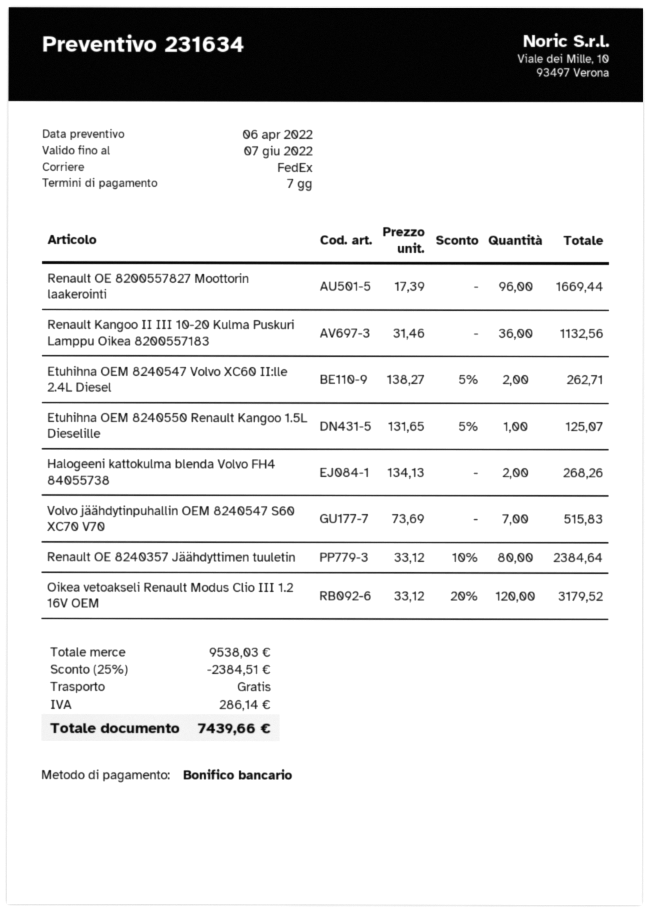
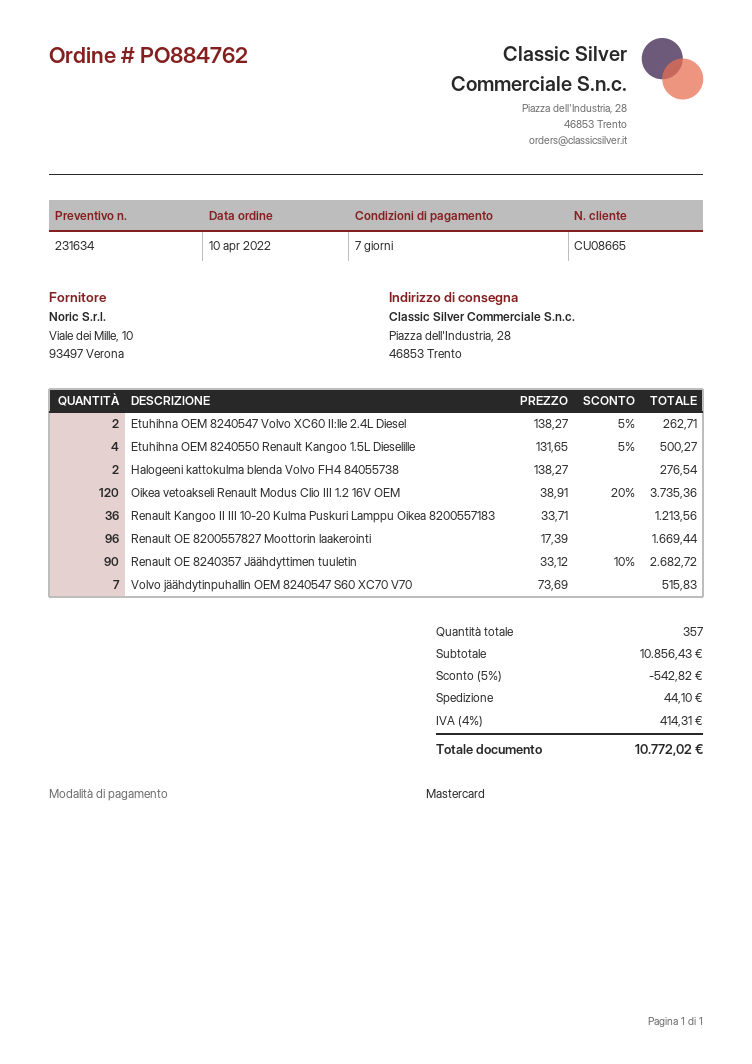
payment method: bank transfer -> Mastercard
Renault Kangoo II III 10-20 Kulma Puskuri Lamppu Oikea 8200557183: 36 x 31.46 = 1132.56 -> 36 x 33.71 = 1213.56
Etuhihna OEM 8240550 Renault Kangoo 1.5L Dieselille: 1 x 131.65 - 5% = 125.07 -> 4 x 131.65 - 5% = 500.27
Halogeeni kattokulma blenda Volvo FH4 84055738: 2 x 134.13 = 268.26 -> 2 x 138.27 = 276.54
Renault OE 8240357 Jäähdyttimen tuuletin: 80 x 33.12 - 10% = 2384.64 -> 90 x 33.12 - 10% = 2682.72
Oikea vetoakseli Renault Modus Clio III 1.2 16V OEM: 120 x 33.12 - 20% = 3179.52 -> 120 x 38.91 - 20% = 3735.36
subtotal: 9538.03 -> 10856.43
discount: 25% = 2384.51 -> 5% = 542.82
shipping: 0.00 -> 44.10
tax: 286.14 -> 414.31
total: 7439.66 -> 10772.02

